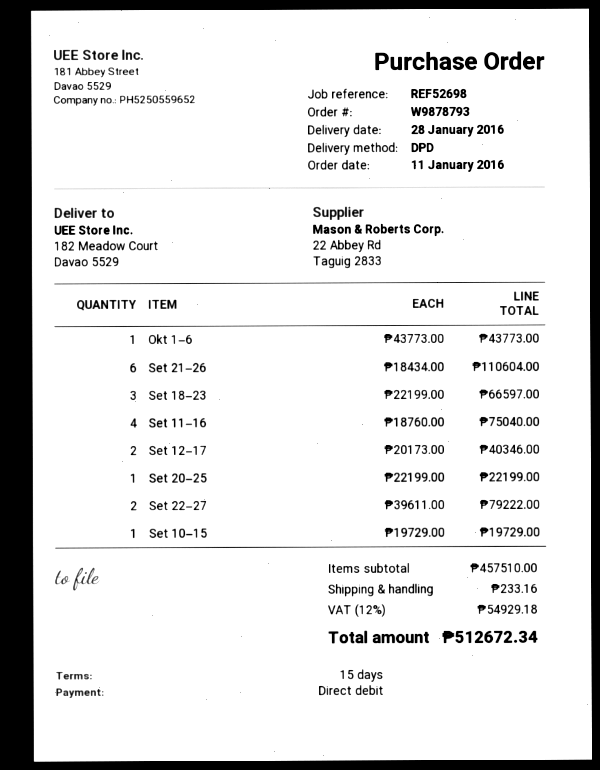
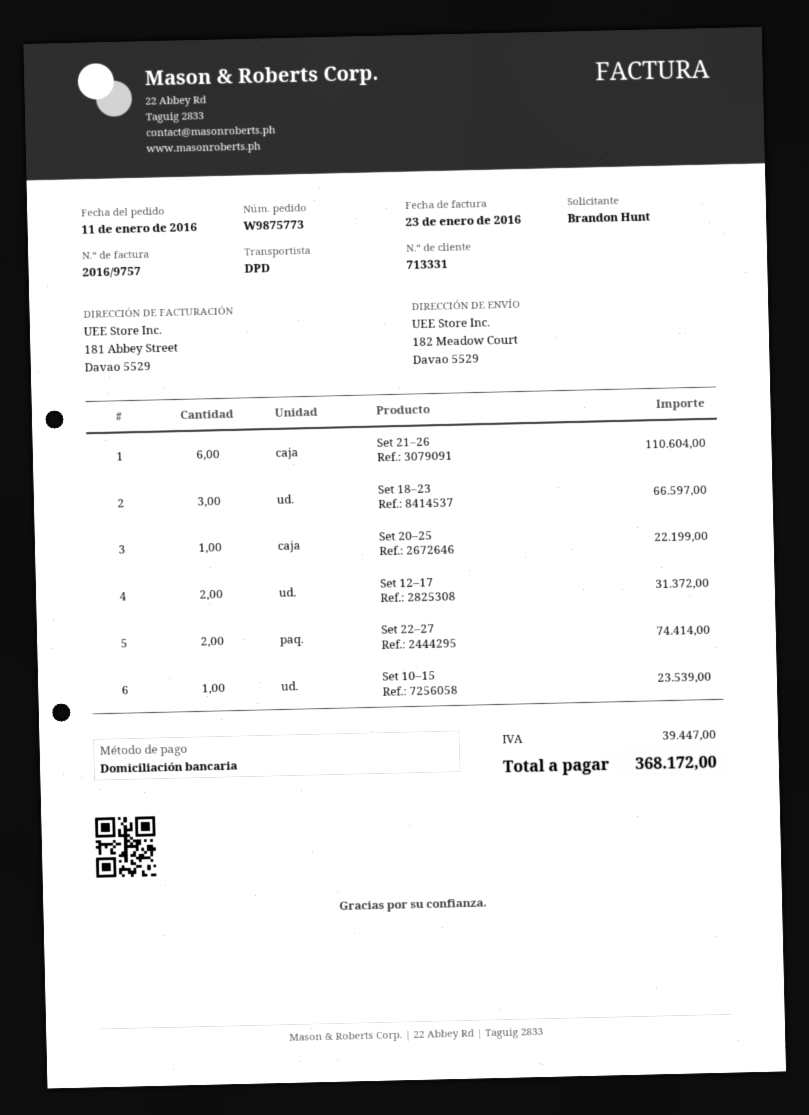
order number: W9878793 -> W9875773
Okt 1–6: 1 for 43773.00 -> none
Set 11–16: 4 for 75040.00 -> none
Set 12–17: 2 for 40346.00 -> 2 for 31372.00
Set 22–27: 2 for 79222.00 -> 2 for 74414.00
Set 10–15: 1 for 19729.00 -> 1 for 23539.00
shipping: 233.16 -> none
tax: 54929.18 -> 39447.00
total: 512672.34 -> 368172.00

